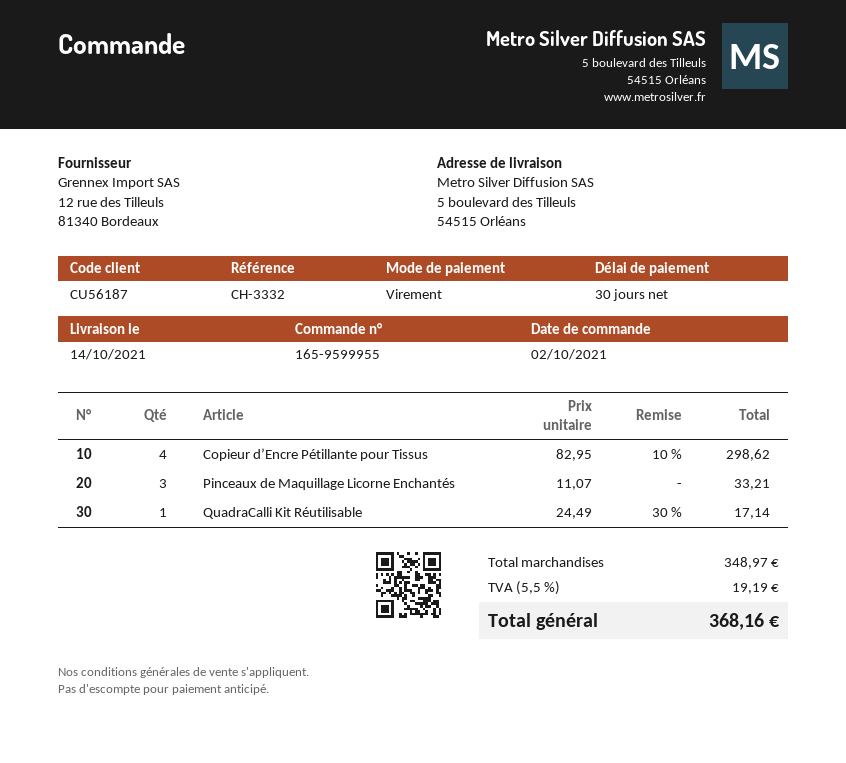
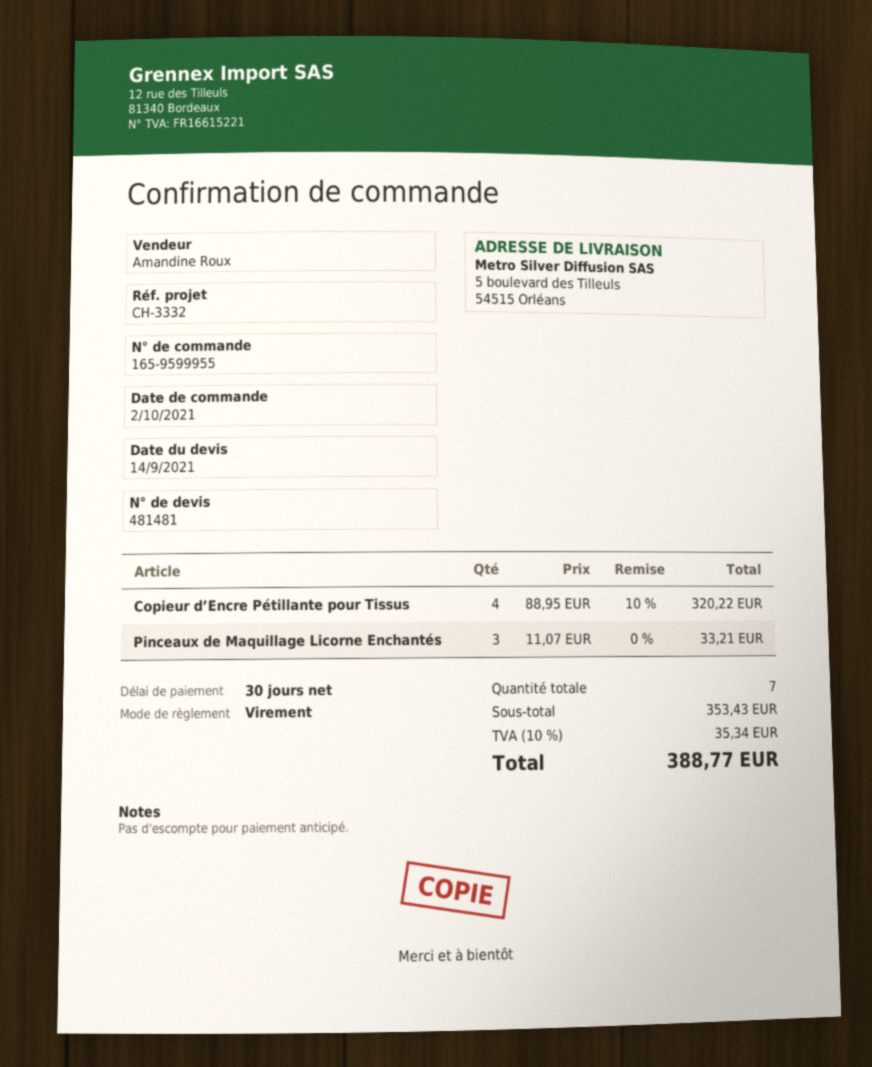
Copieur d’Encre Pétillante pour Tissus: 4 x 82.95 - 10% = 298.62 -> 4 x 88.95 - 10% = 320.22
QuadraCalli Kit Réutilisable: 1 x 24.49 - 30% = 17.14 -> none
subtotal: 348.97 -> 353.43
tax: 5.5% = 19.19 -> 10% = 35.34
total: 368.16 -> 388.77

